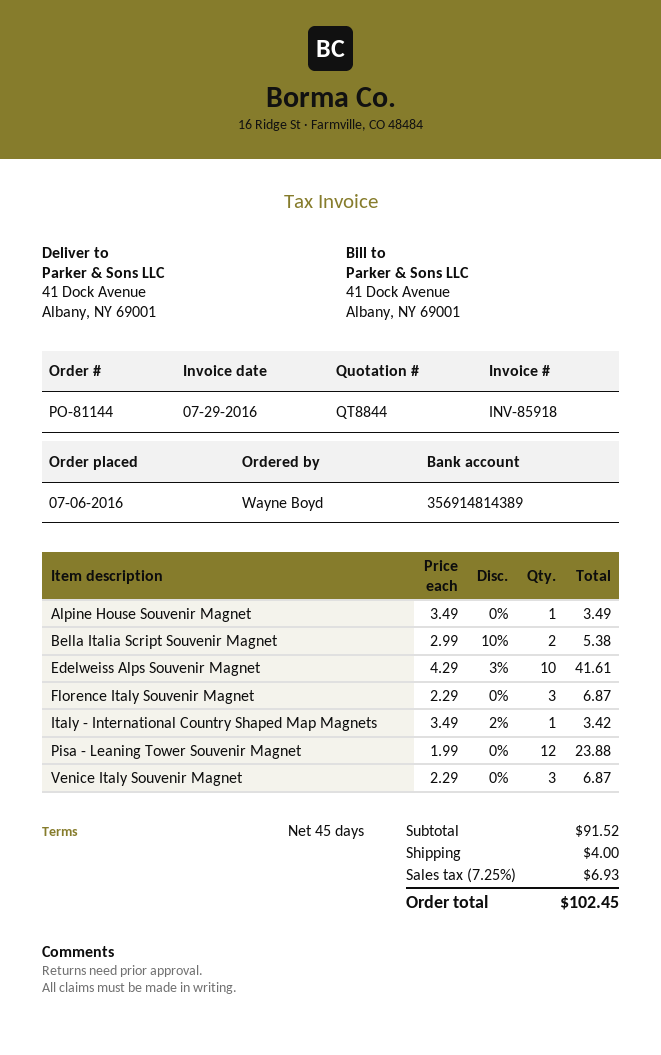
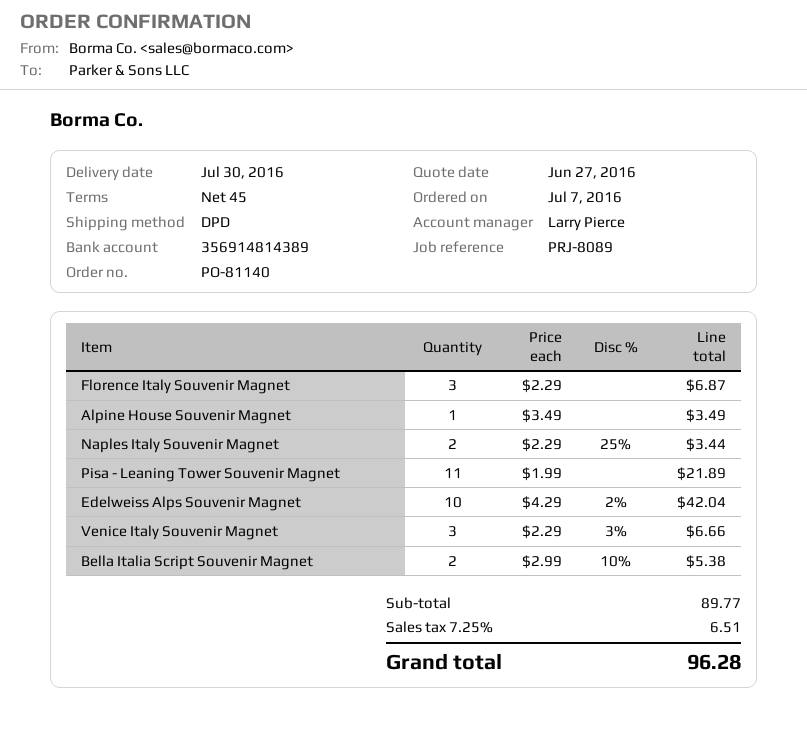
order number: PO-81144 -> PO-81140
order date: 2016-07-06 -> 2016-07-07
Edelweiss Alps Souvenir Magnet: 10 x 4.29 - 3% = 41.61 -> 10 x 4.29 - 2% = 42.04
Italy - International Country Shaped Map Magnets: 1 x 3.49 - 2% = 3.42 -> none
Pisa - Leaning Tower Souvenir Magnet: 12 x 1.99 = 23.88 -> 11 x 1.99 = 21.89
Venice Italy Souvenir Magnet: 3 x 2.29 = 6.87 -> 3 x 2.29 - 3% = 6.66
Naples Italy Souvenir Magnet: none -> 2 x 2.29 - 25% = 3.44
subtotal: 91.52 -> 89.77
shipping: 4.00 -> none
tax: 7.25% = 6.93 -> 7.25% = 6.51
total: 102.45 -> 96.28

